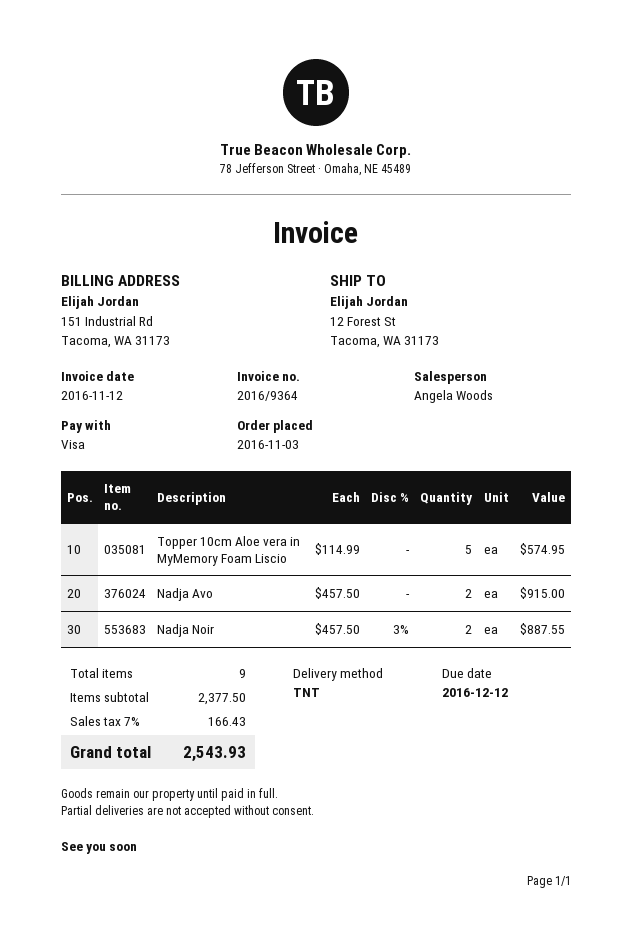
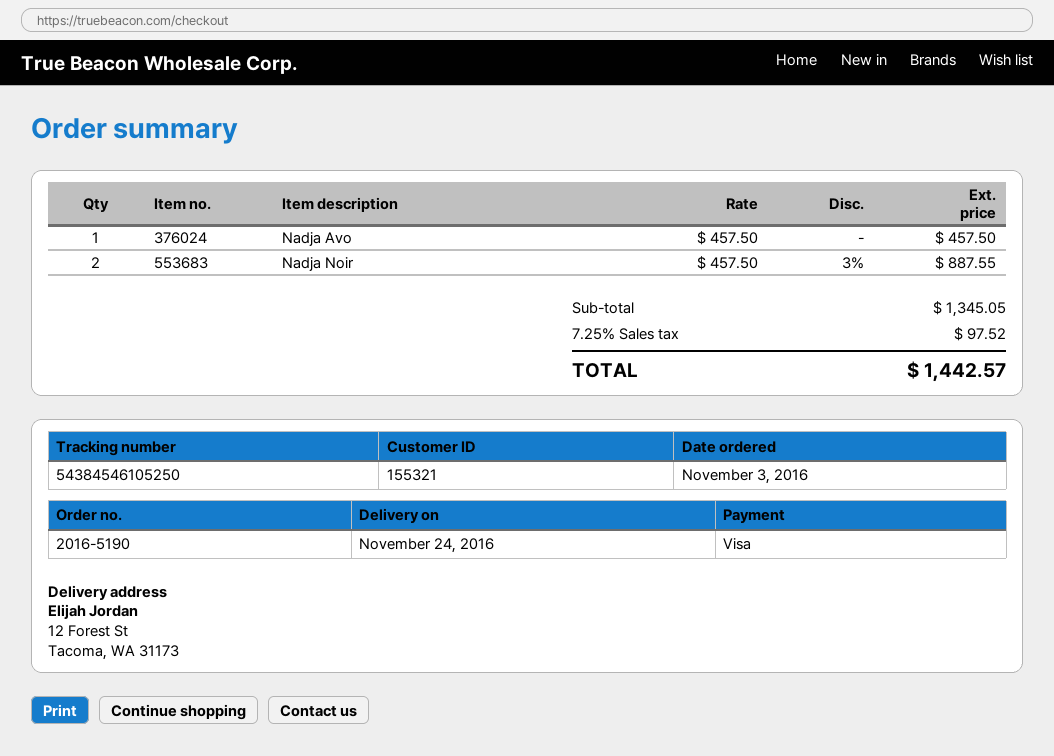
Topper 10cm Aloe vera in MyMemory Foam Liscio: 5 x 114.99 = 574.95 -> none
Nadja Avo: 2 x 457.50 = 915.00 -> 1 x 457.50 = 457.50
subtotal: 2377.50 -> 1345.05
tax: 7% = 166.43 -> 7.25% = 97.52
total: 2543.93 -> 1442.57

